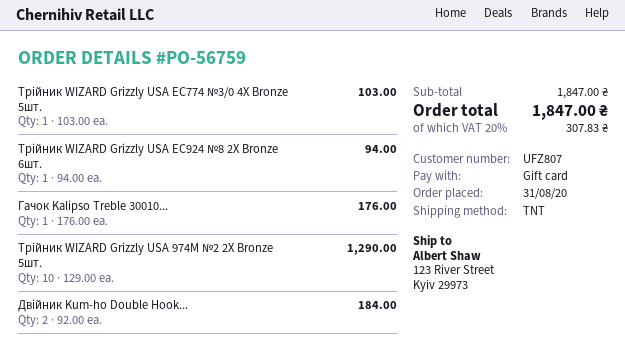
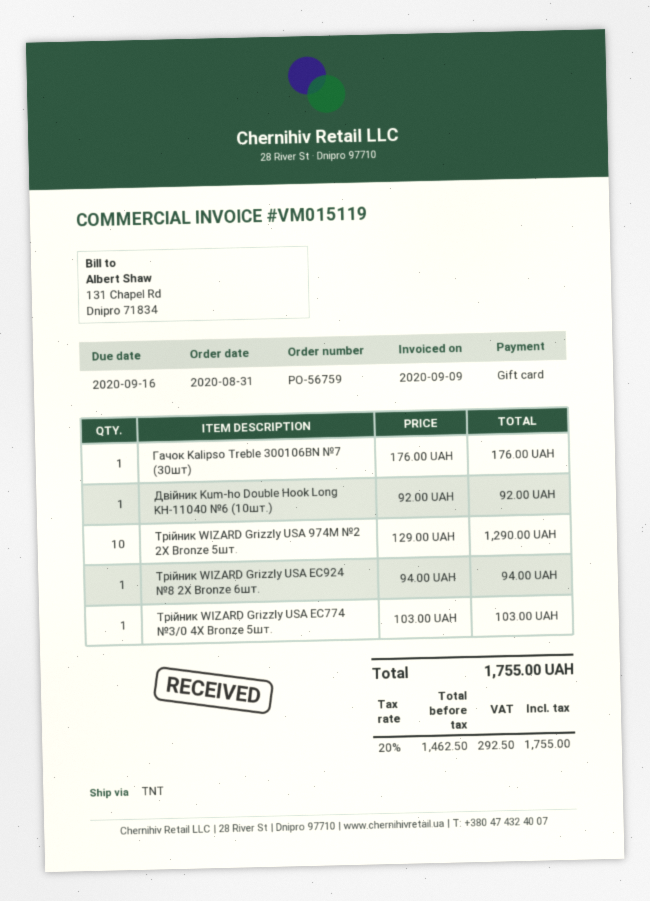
Двійник Kum-ho Double Hook...: 2 x 92.00 = 184.00 -> 1 x 92.00 = 92.00
tax: 20% = 307.83 -> 20% = 292.50
total: 1847.00 -> 1755.00

